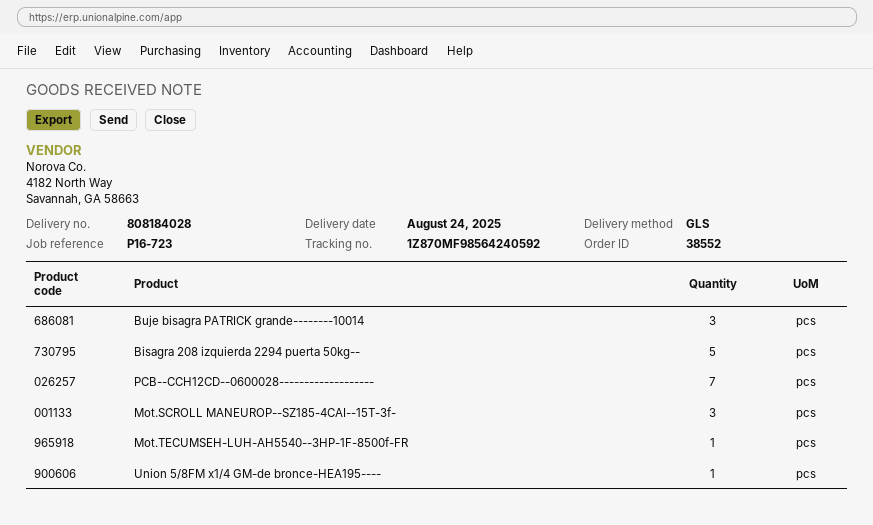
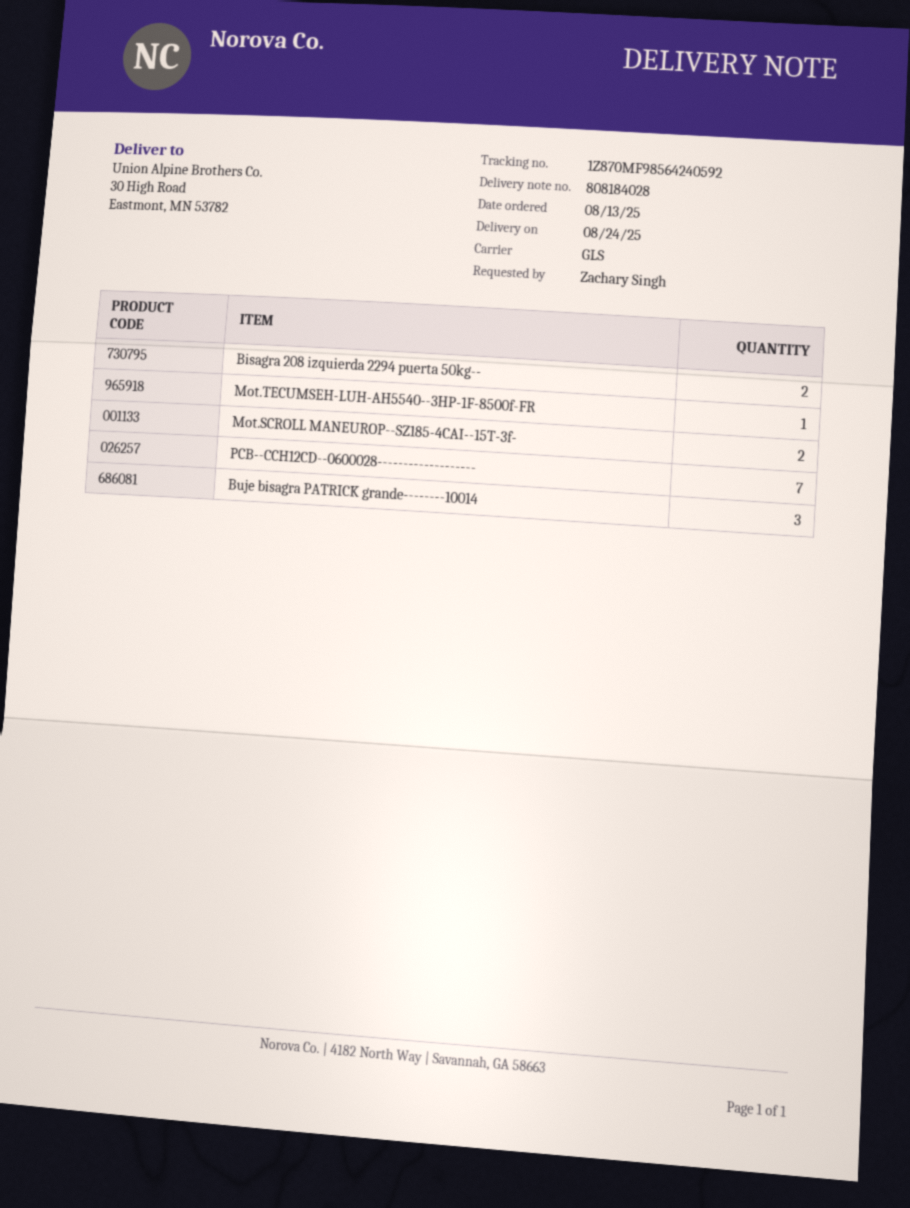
Bisagra 208 izquierda 2294 puerta 50kg--: 5 -> 2
Mot.SCROLL MANEUROP--SZ185-4CAI--15T-3f-: 3 -> 2
Union 5/8FM x1/4 GM-de bronce-HEA195----: 1 -> none

